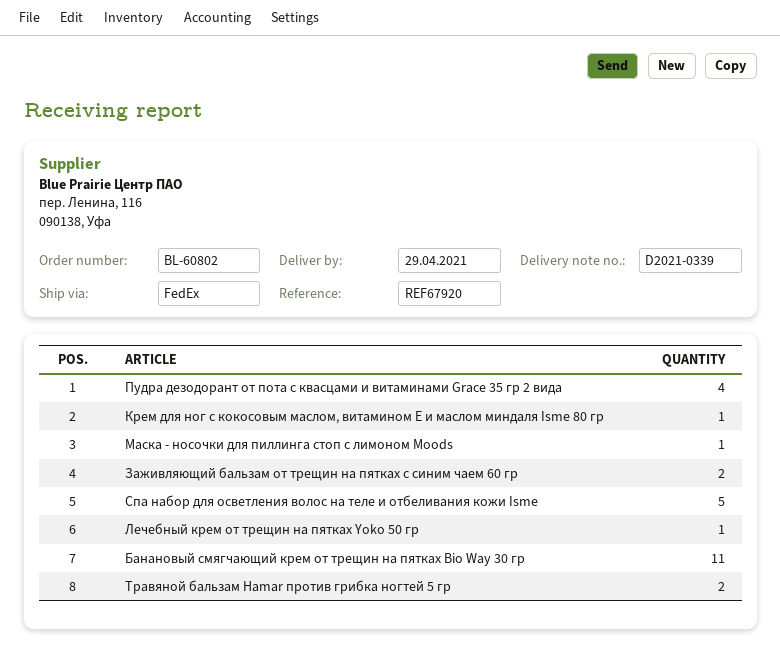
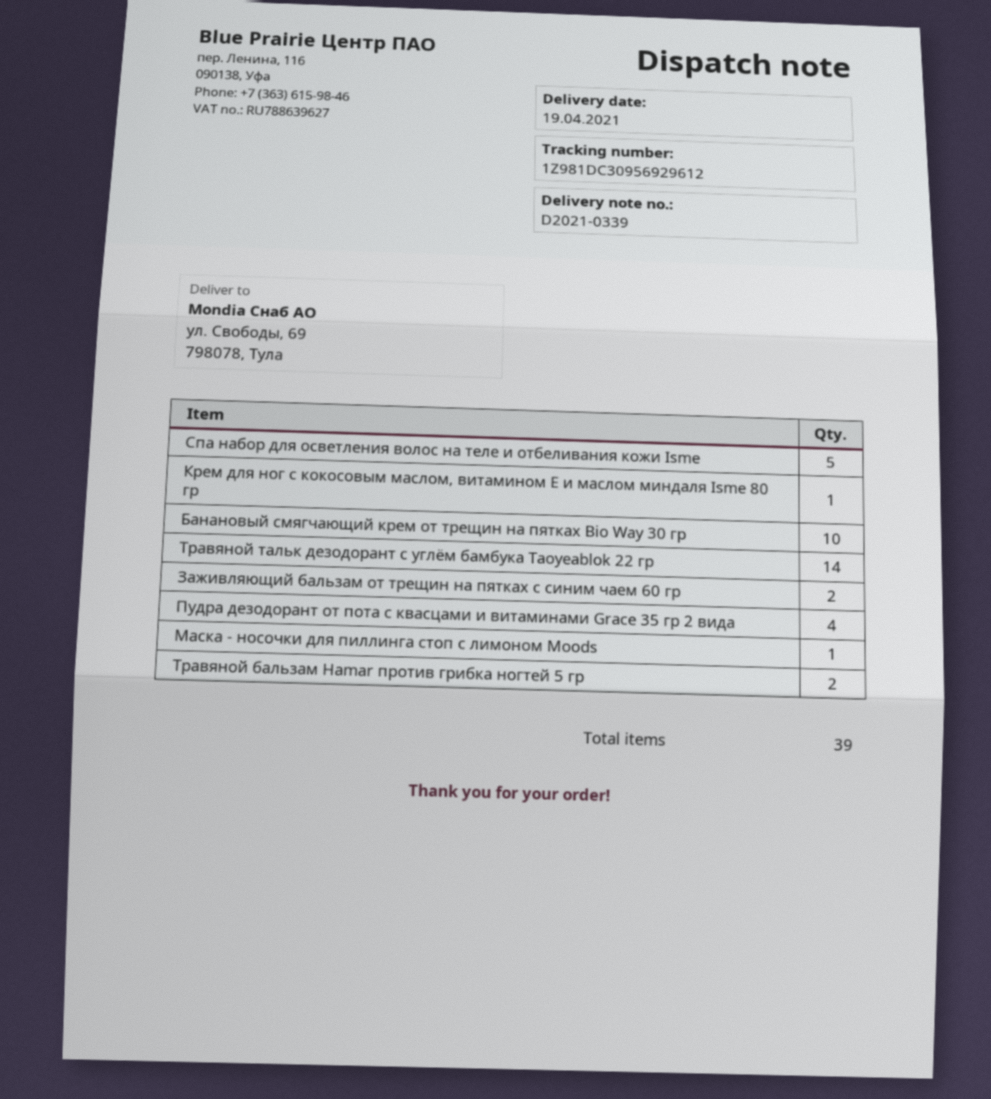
delivery date: 2021-04-29 -> 2021-04-19
Лечебный крем от трещин на пятках Yoko 50 гр: 1 -> none
Банановый смягчающий крем от трещин на пятках Bio Way 30 гр: 11 -> 10
Травяной тальк дезодорант с углём бамбука Taoyeablok 22 гр: none -> 14

